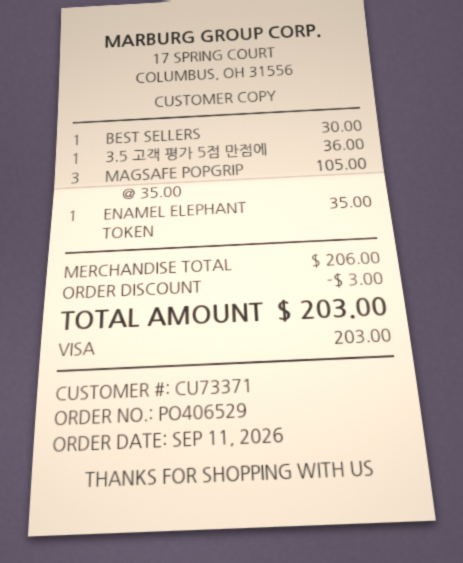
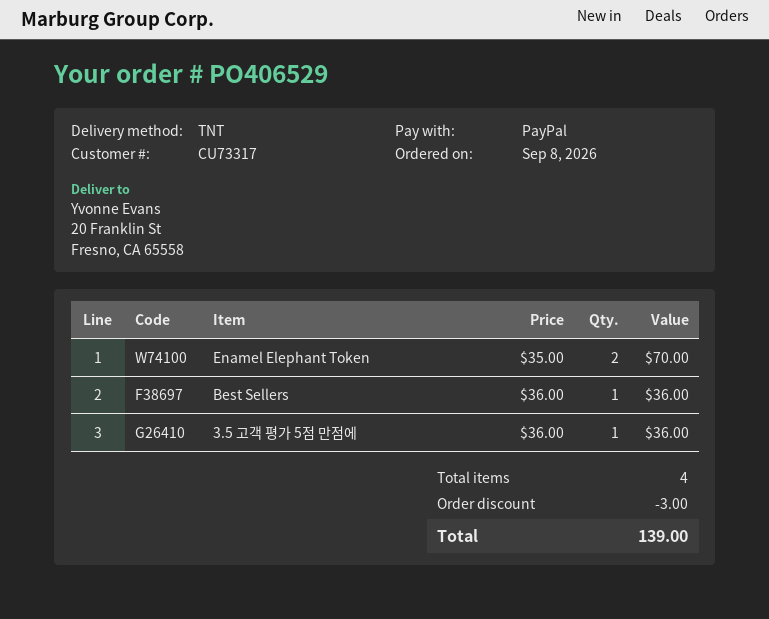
order date: 2026-09-11 -> 2026-09-08
customer number: CU73371 -> CU73317
payment method: Visa -> PayPal
BEST SELLERS: 1 x 30.00 = 30.00 -> 1 x 36.00 = 36.00
MAGSAFE POPGRIP: 3 x 35.00 = 105.00 -> none
ENAMEL ELEPHANT TOKEN: 1 x 35.00 = 35.00 -> 2 x 35.00 = 70.00
total: 203.00 -> 139.00

